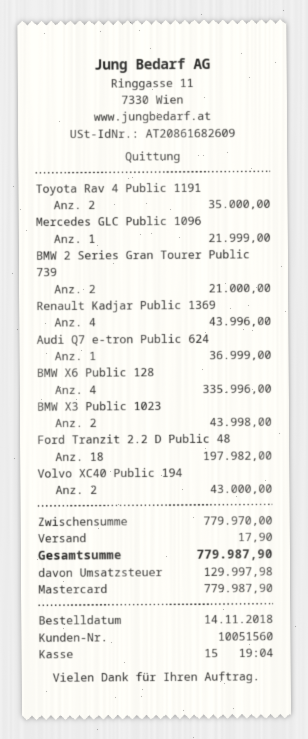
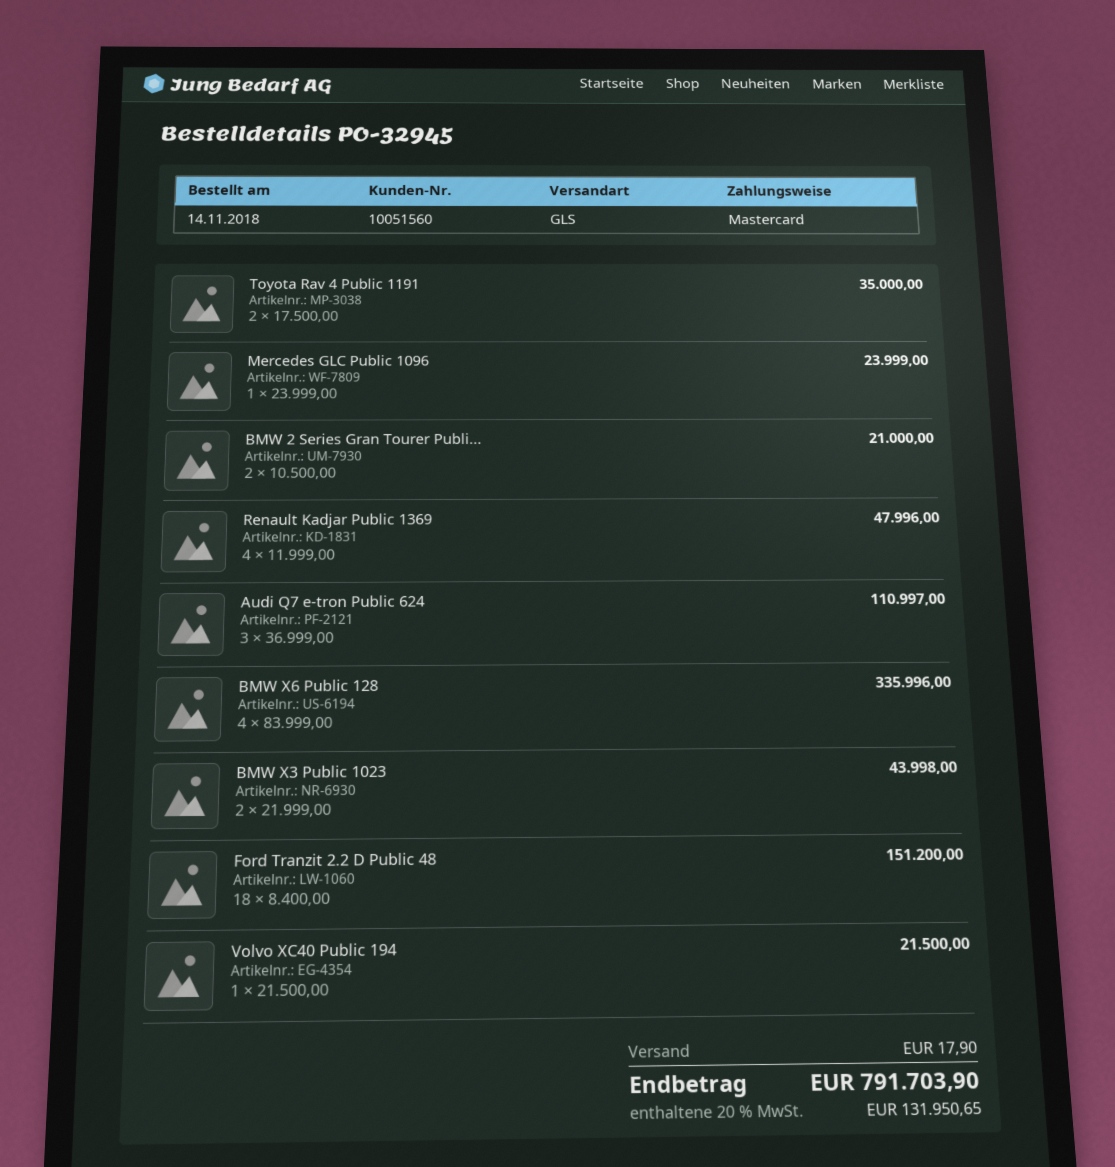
Mercedes GLC Public 1096: 1 for 21999.00 -> 1 for 23999.00
Renault Kadjar Public 1369: 4 for 43996.00 -> 4 for 47996.00
Audi Q7 e-tron Public 624: 1 for 36999.00 -> 3 for 110997.00
Ford Tranzit 2.2 D Public 48: 18 for 197982.00 -> 18 for 151200.00
Volvo XC40 Public 194: 2 for 43000.00 -> 1 for 21500.00
tax: 129997.98 -> 131950.65
total: 779987.90 -> 791703.90

